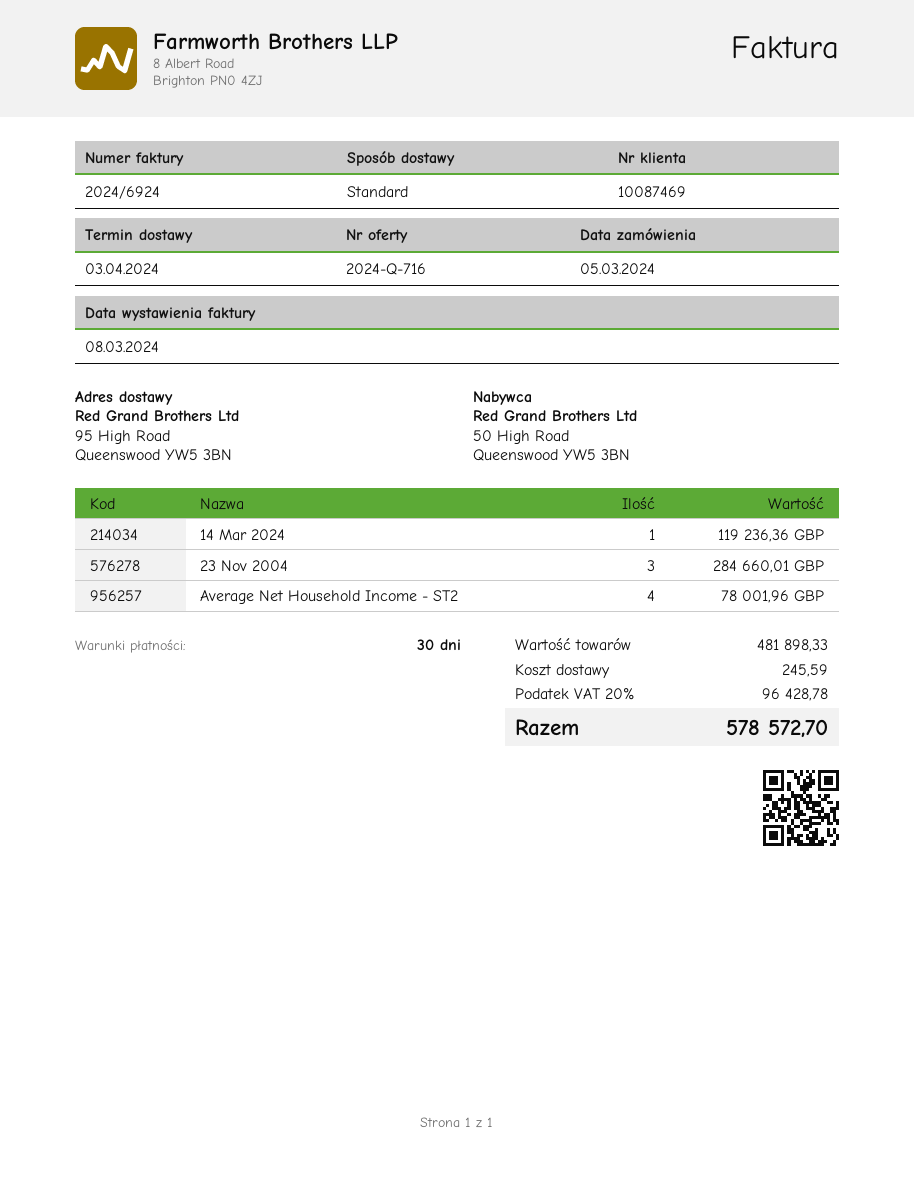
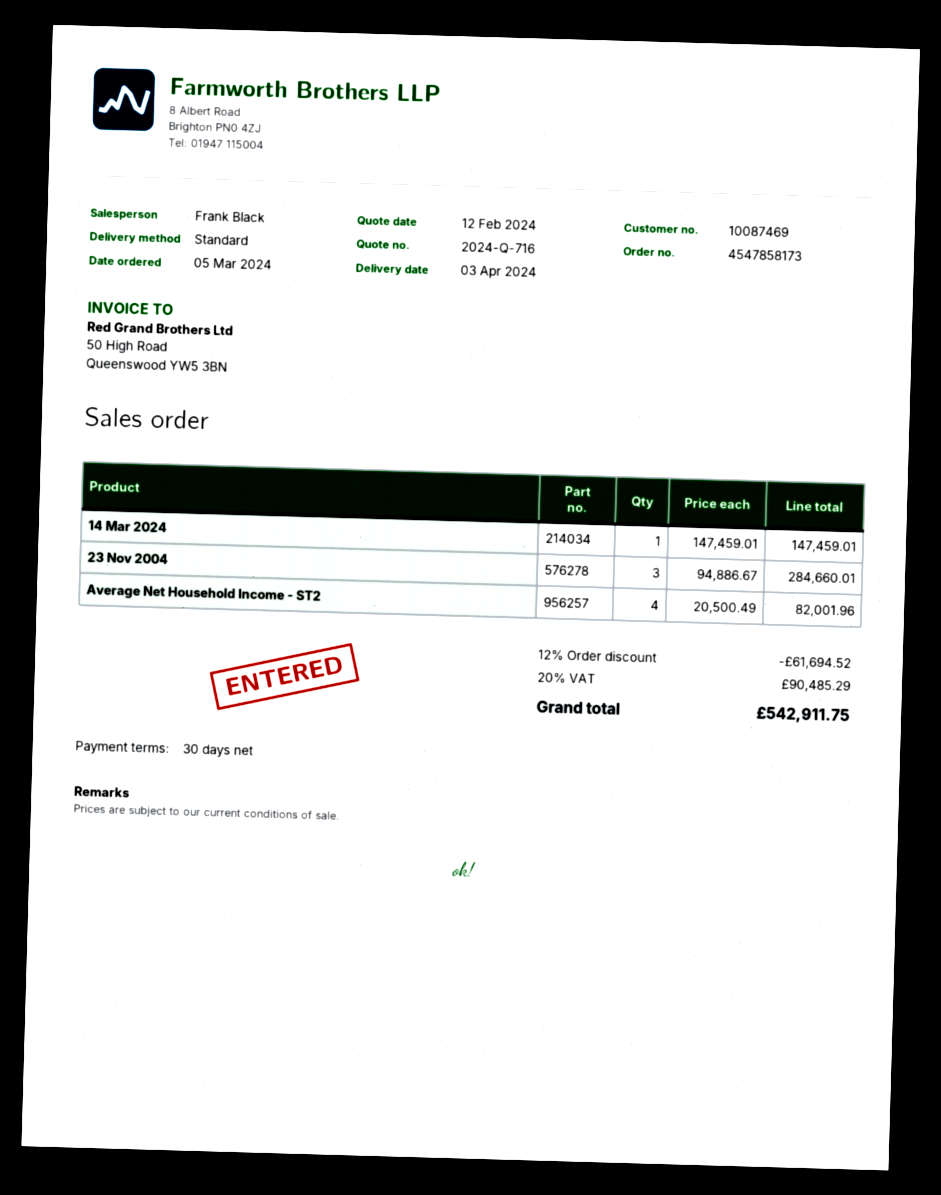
14 Mar 2024: 1 for 119236.36 -> 1 for 147459.01
Average Net Household Income - ST2: 4 for 78001.96 -> 4 for 82001.96
discount: none -> 12% = 61694.52
shipping: 245.59 -> none
tax: 20% = 96428.78 -> 20% = 90485.29
total: 578572.70 -> 542911.75

